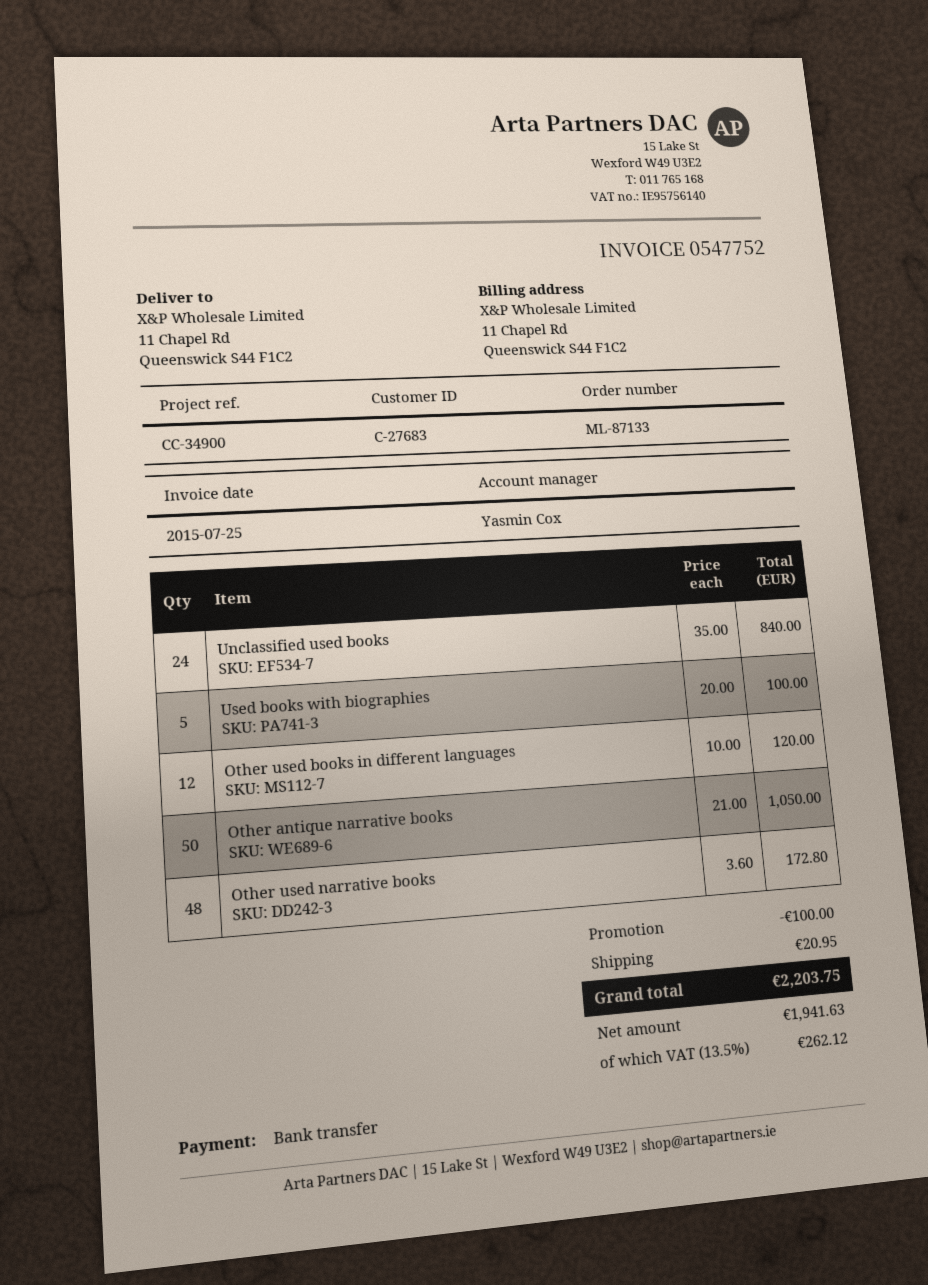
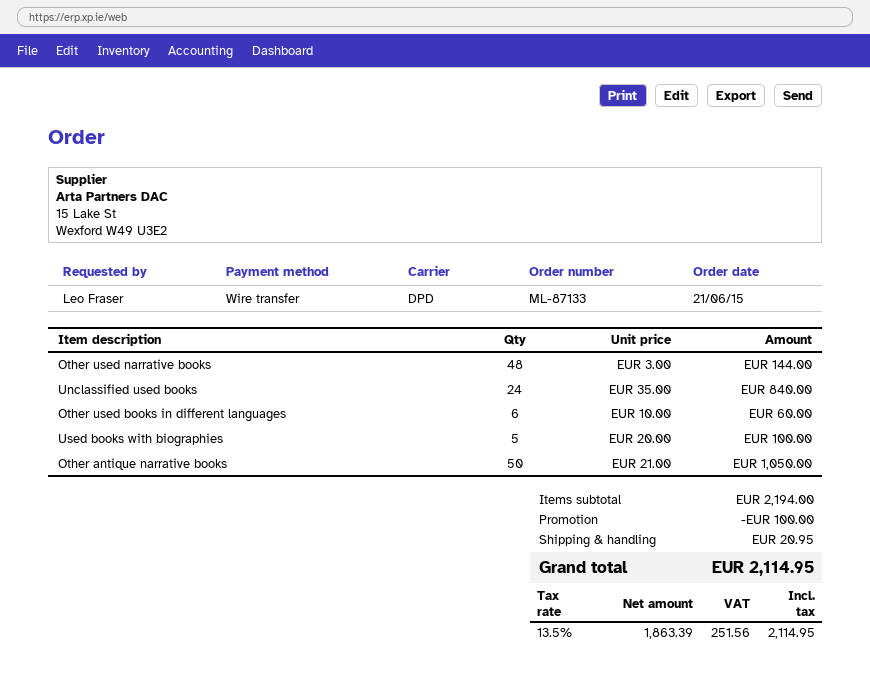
Other used books in different languages: 12 x 10.00 = 120.00 -> 6 x 10.00 = 60.00
Other used narrative books: 48 x 3.60 = 172.80 -> 48 x 3.00 = 144.00
net: 1941.63 -> 1863.39
tax: 13.5% = 262.12 -> 13.5% = 251.56
total: 2203.75 -> 2114.95

